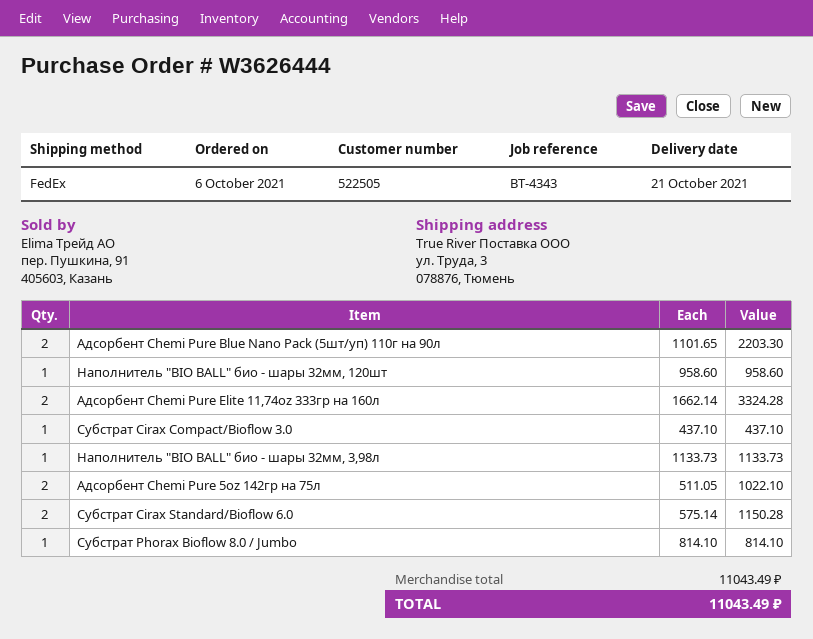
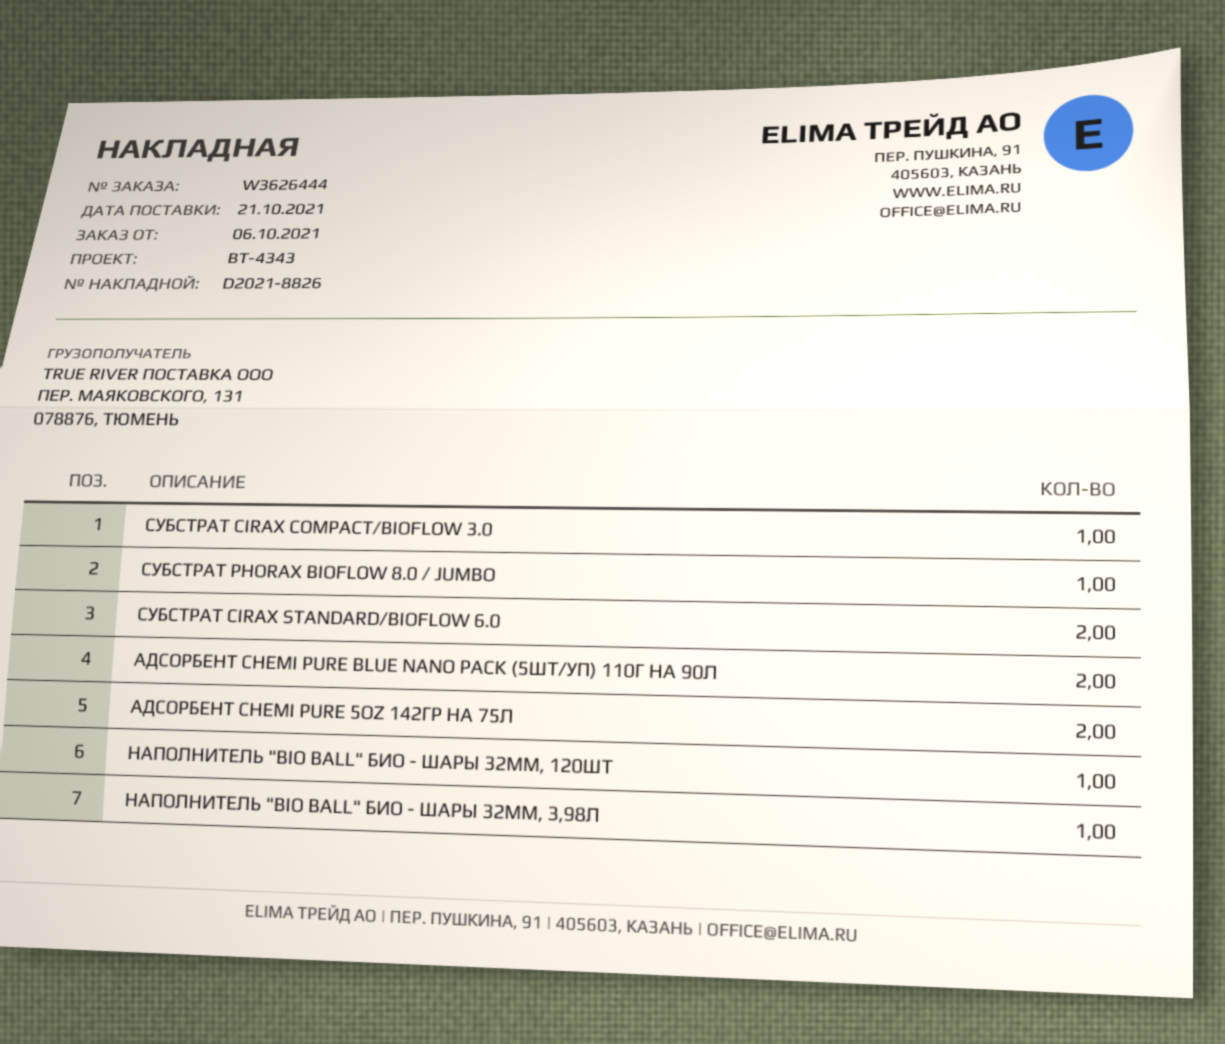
ship to: ул. Труда, 3, 078876, Тюмень -> ПЕР. МАЯКОВСКОГО, 131, 078876, ТЮМЕНЬ
Адсорбент Chemi Pure Elite 11,74oz 333гр на 160л: 2 -> none

